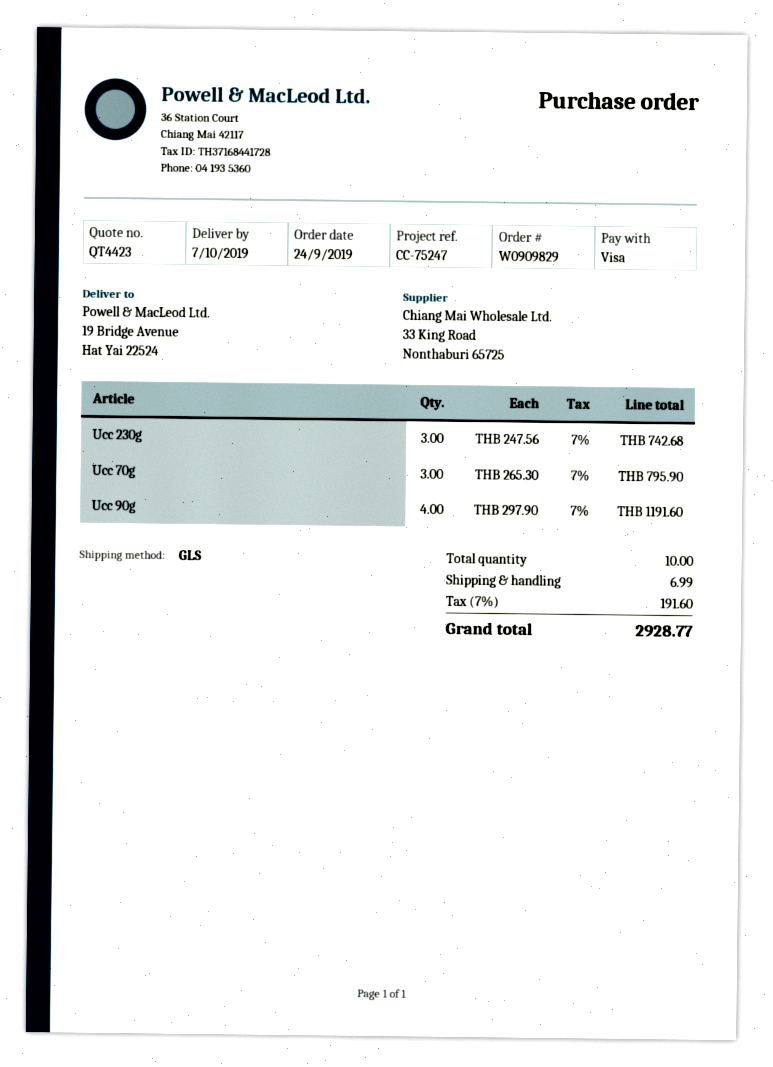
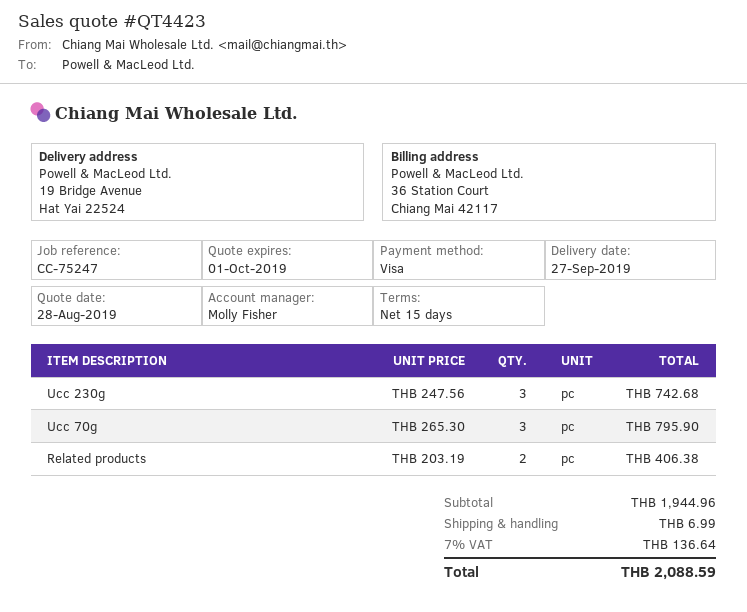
delivery date: 2019-10-07 -> 2019-09-27
Ucc 90g: 4 x 297.90 = 1191.60 -> none
Related products: none -> 2 x 203.19 = 406.38
tax: 7% = 191.60 -> 7% = 136.64
total: 2928.77 -> 2088.59

